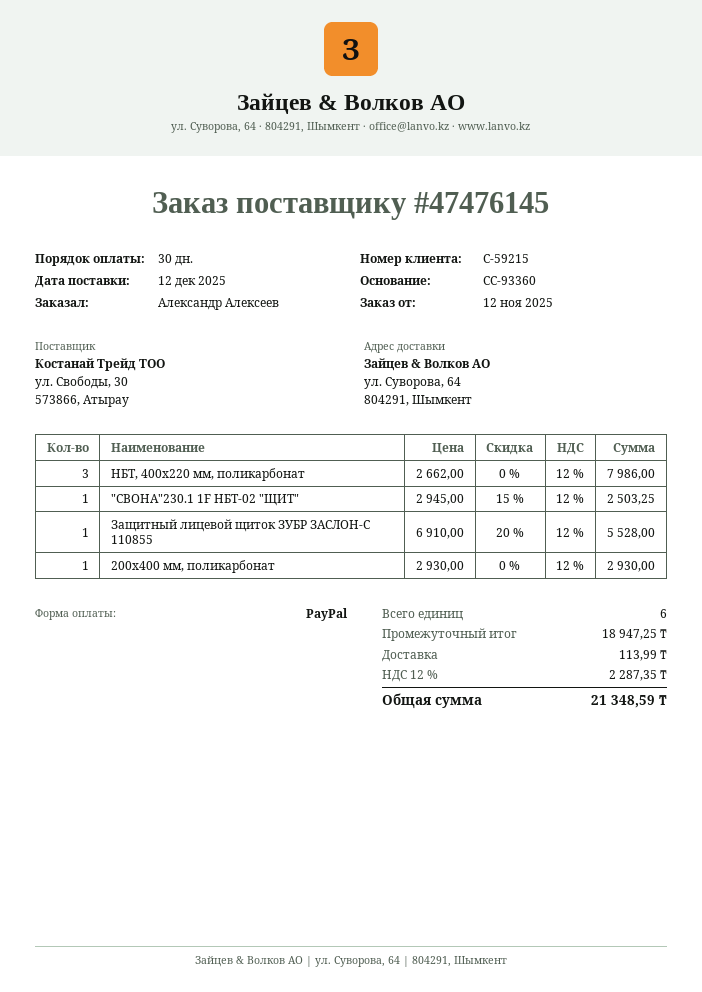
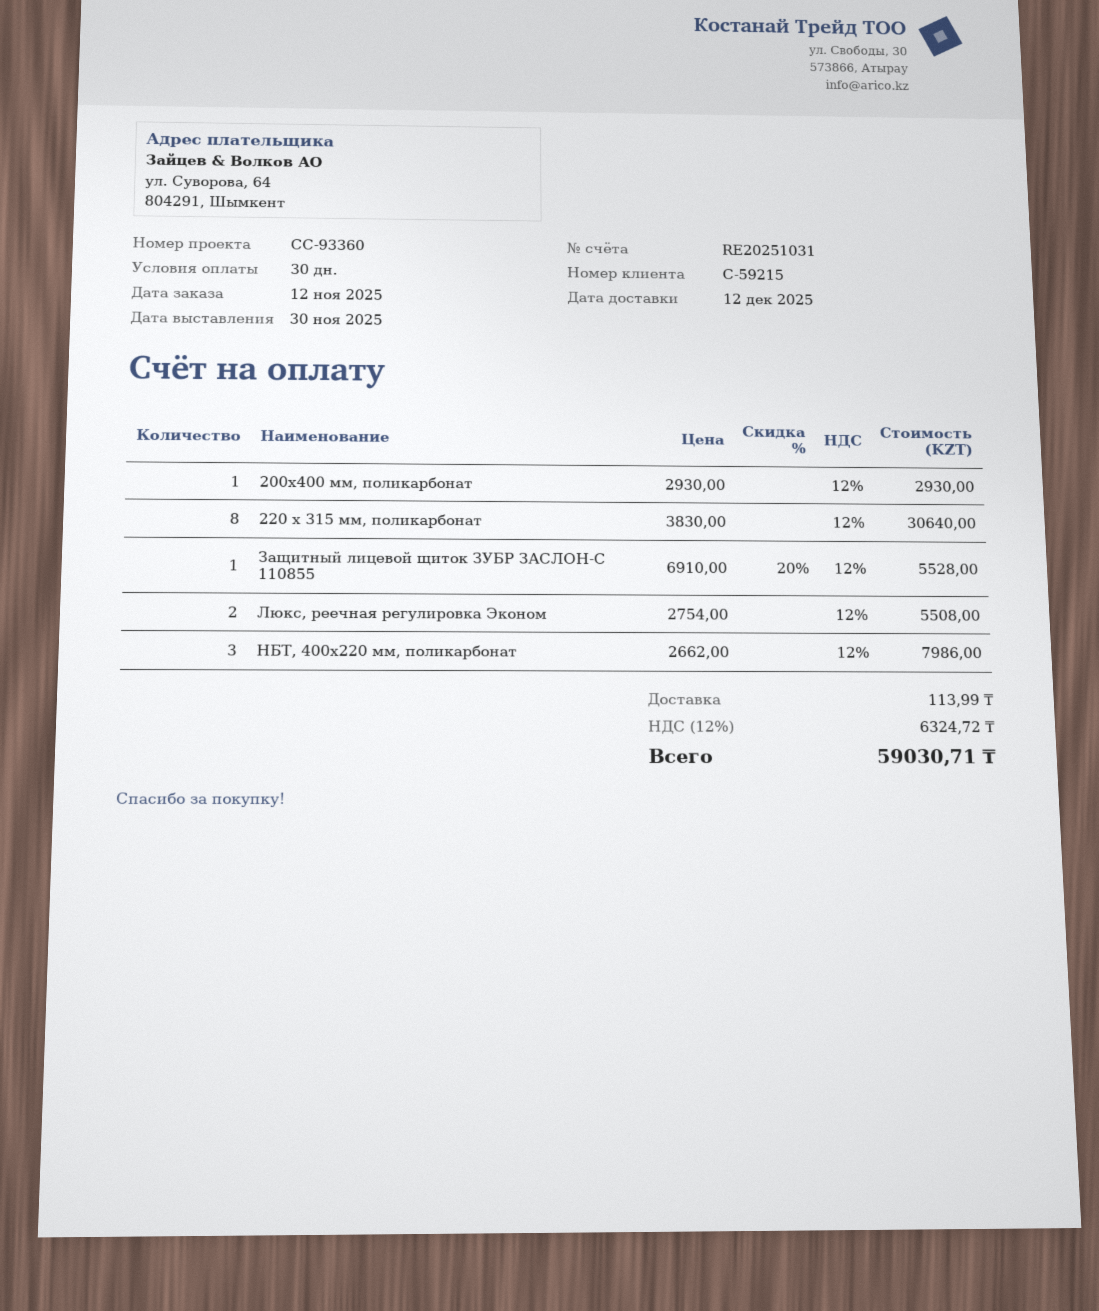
"СВОНА"230.1 1F НБТ-02 "ЩИТ": 1 x 2945.00 - 15% = 2503.25 -> none
220 х 315 мм, поликарбонат: none -> 8 x 3830.00 = 30640.00
Люкс, реечная регулировка Эконом: none -> 2 x 2754.00 = 5508.00
tax: 12% = 2287.35 -> 12% = 6324.72
total: 21348.59 -> 59030.71

